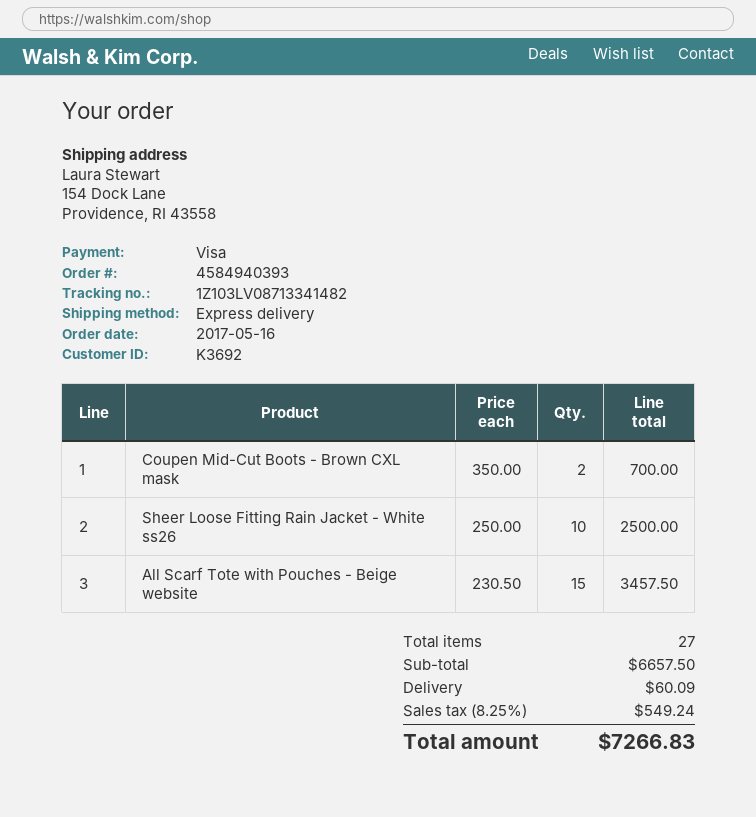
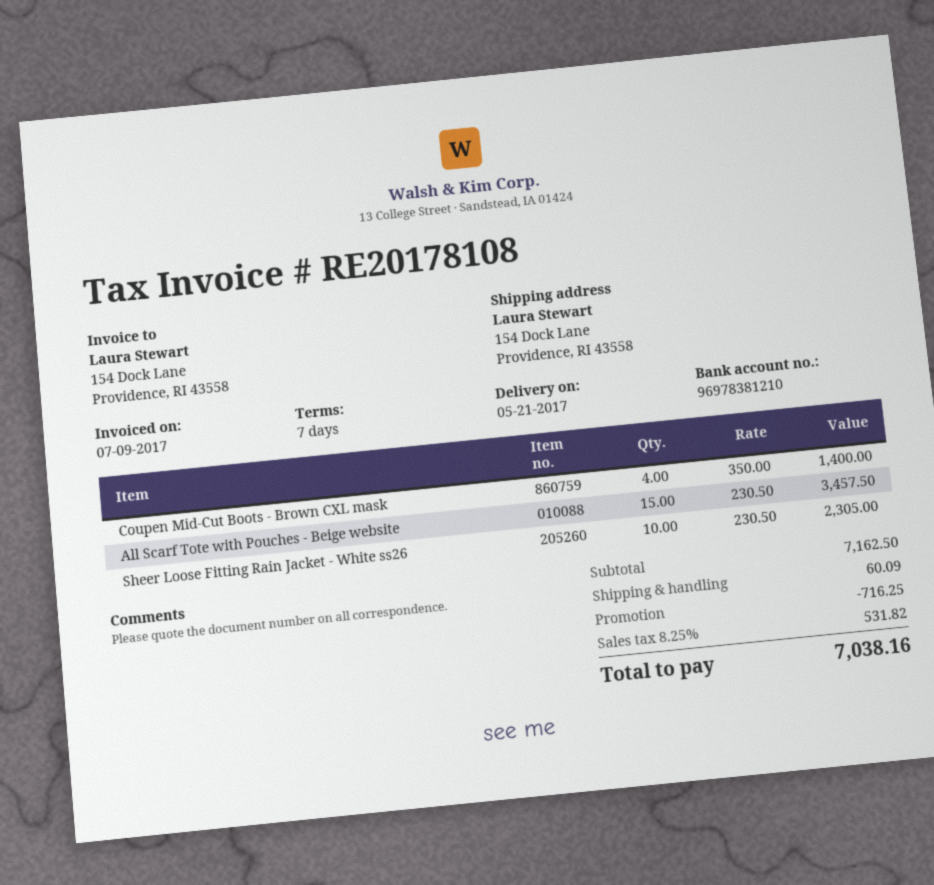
Coupen Mid-Cut Boots - Brown CXL mask: 2 x 350.00 = 700.00 -> 4 x 350.00 = 1400.00
Sheer Loose Fitting Rain Jacket - White ss26: 10 x 250.00 = 2500.00 -> 10 x 230.50 = 2305.00
subtotal: 6657.50 -> 7162.50
discount: none -> 716.25
tax: 8.25% = 549.24 -> 8.25% = 531.82
total: 7266.83 -> 7038.16

